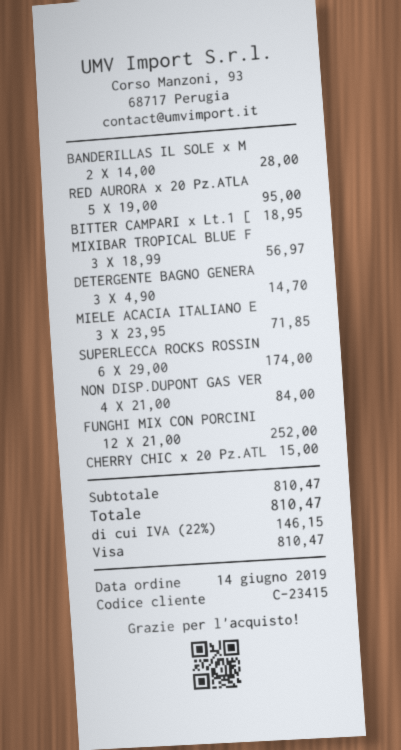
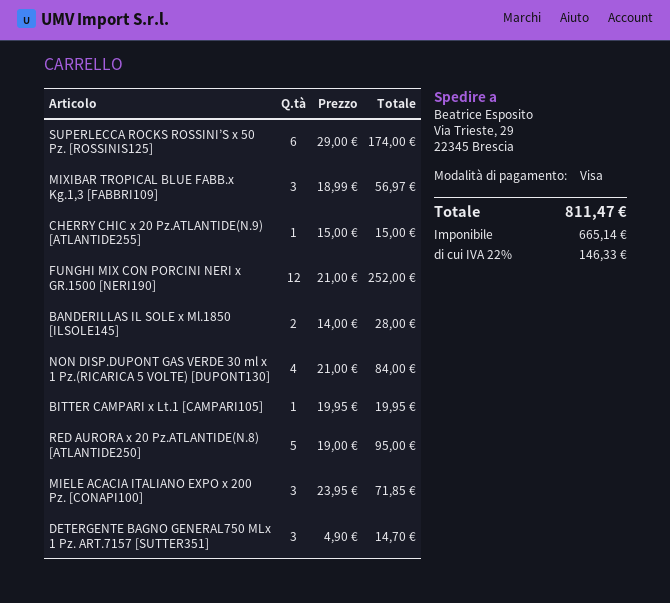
BITTER CAMPARI x Lt.1 [: 1 x 18.95 = 18.95 -> 1 x 19.95 = 19.95
tax: 22% = 146.15 -> 22% = 146.33
total: 810.47 -> 811.47

